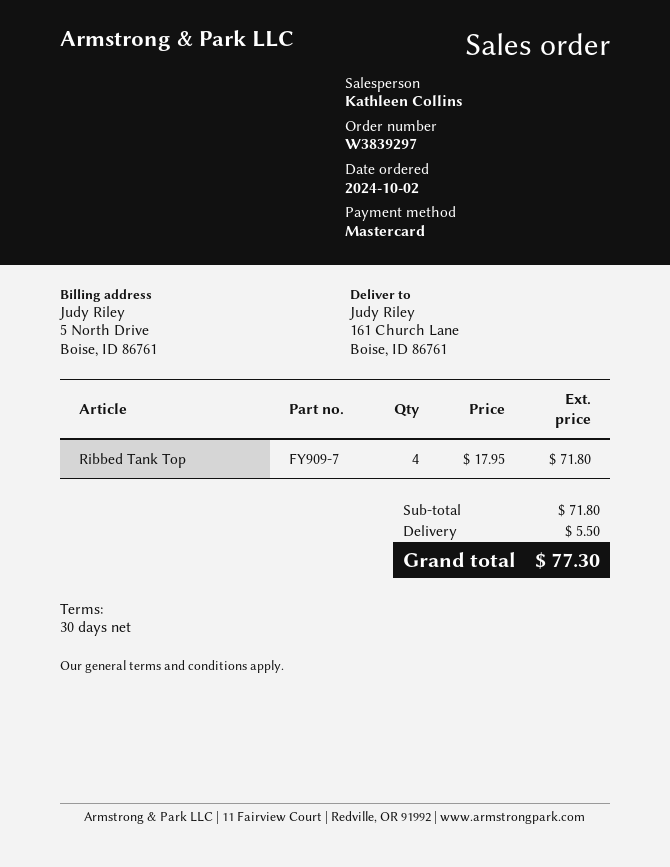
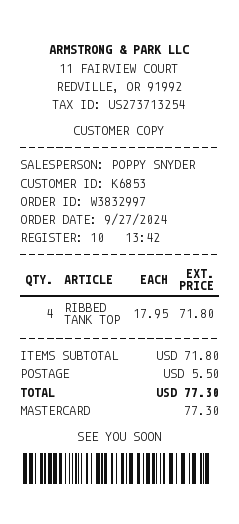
order number: W3839297 -> W3832997
order date: 2024-10-02 -> 2024-09-27
sales rep: Kathleen Collins -> POPPY SNYDER

